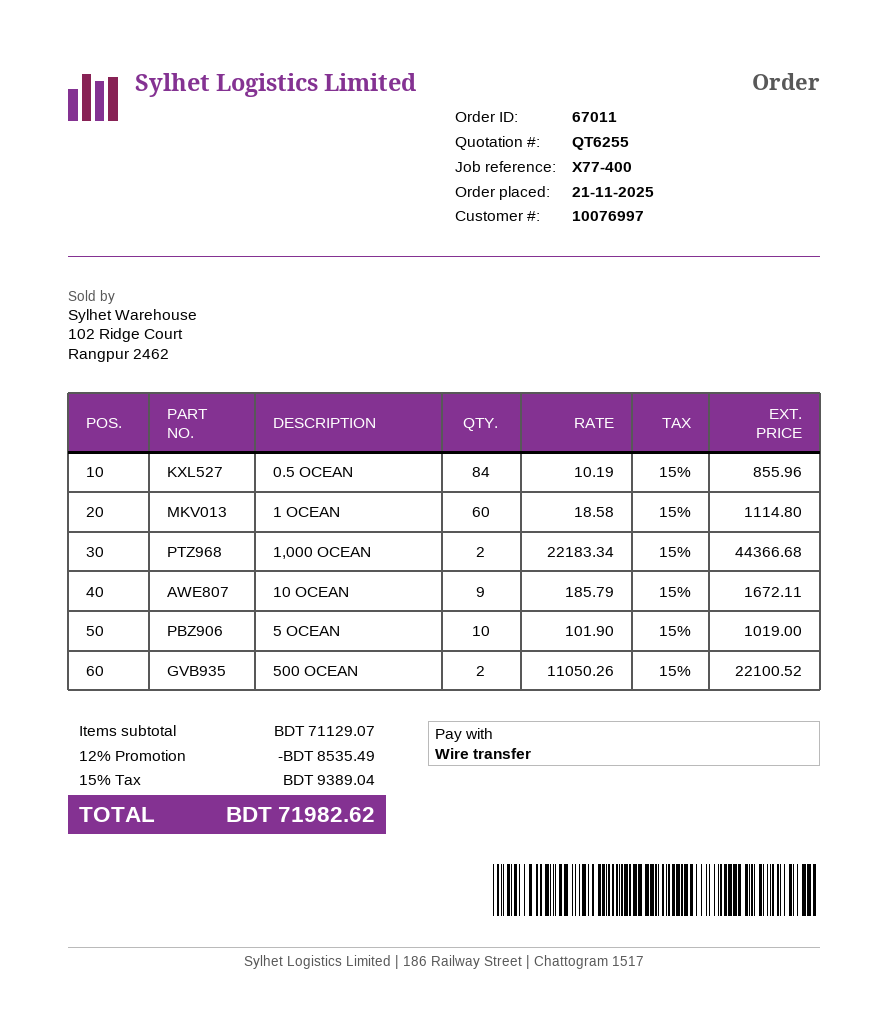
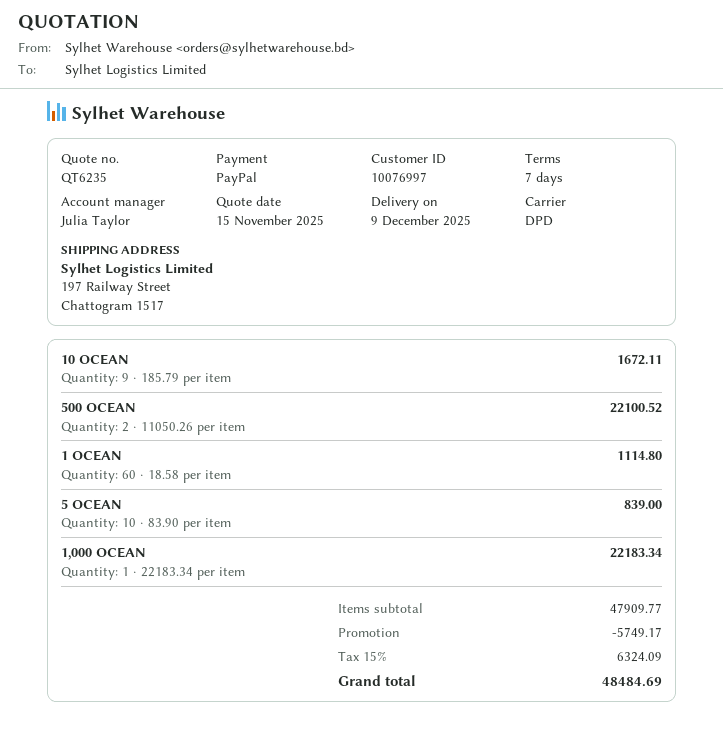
quote number: QT6255 -> QT6235
payment method: bank transfer -> PayPal
0.5 OCEAN: 84 x 10.19 = 855.96 -> none
1,000 OCEAN: 2 x 22183.34 = 44366.68 -> 1 x 22183.34 = 22183.34
5 OCEAN: 10 x 101.90 = 1019.00 -> 10 x 83.90 = 839.00
subtotal: 71129.07 -> 47909.77
discount: 8535.49 -> 5749.17
tax: 15% = 9389.04 -> 15% = 6324.09
total: 71982.62 -> 48484.69

